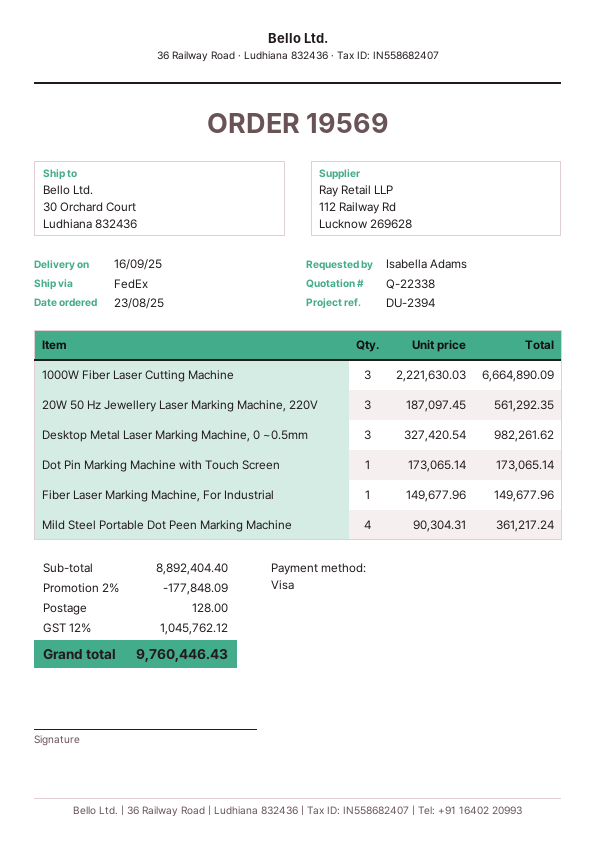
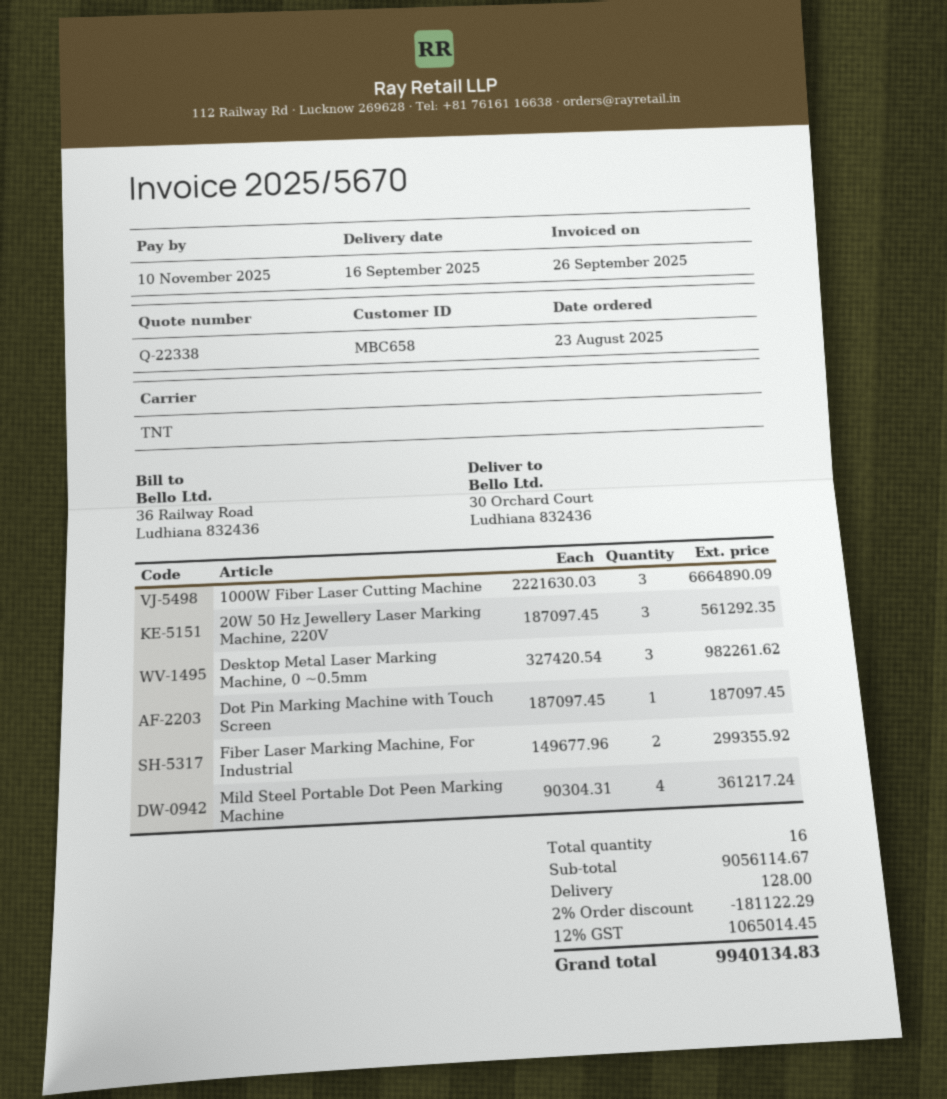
shipping method: FedEx -> TNT
Dot Pin Marking Machine with Touch Screen: 1 x 173065.14 = 173065.14 -> 1 x 187097.45 = 187097.45
Fiber Laser Marking Machine, For Industrial: 1 x 149677.96 = 149677.96 -> 2 x 149677.96 = 299355.92
subtotal: 8892404.40 -> 9056114.67
discount: 2% = 177848.09 -> 2% = 181122.29
tax: 12% = 1045762.12 -> 12% = 1065014.45
total: 9760446.43 -> 9940134.83

